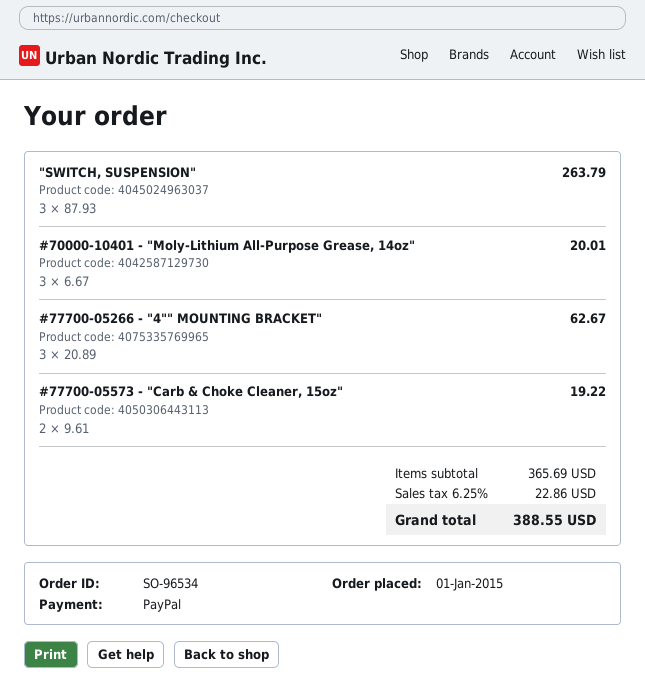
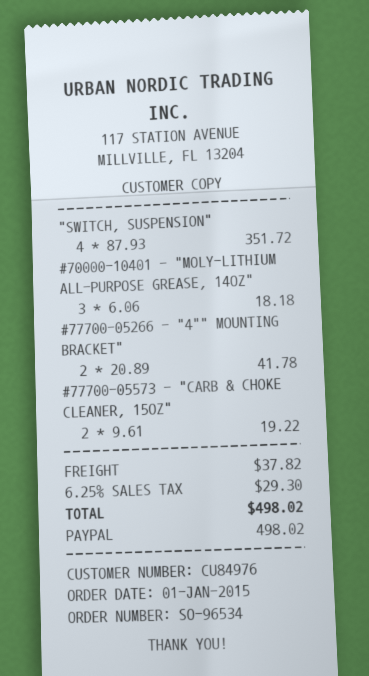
"SWITCH, SUSPENSION": 3 x 87.93 = 263.79 -> 4 x 87.93 = 351.72
#70000-10401 - "Moly-Lithium All-Purpose Grease, 14oz": 3 x 6.67 = 20.01 -> 3 x 6.06 = 18.18
#77700-05266 - "4"" MOUNTING BRACKET": 3 x 20.89 = 62.67 -> 2 x 20.89 = 41.78
shipping: none -> 37.82
tax: 6.25% = 22.86 -> 6.25% = 29.30
total: 388.55 -> 498.02

